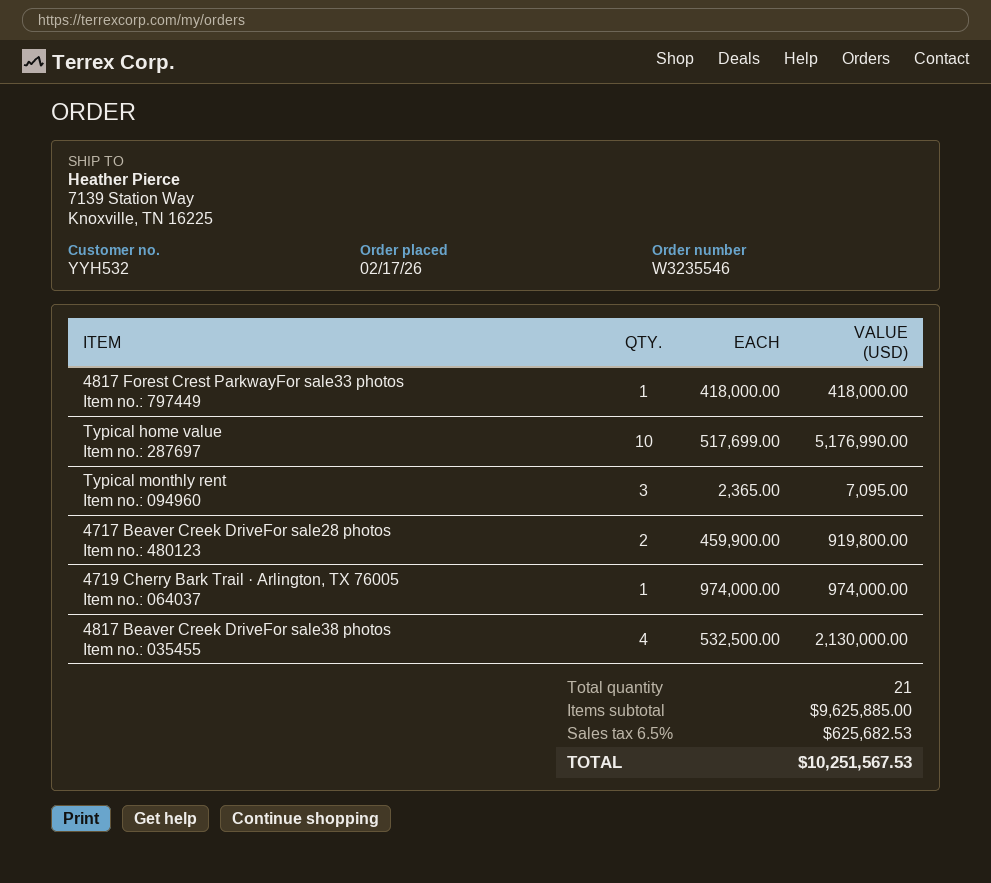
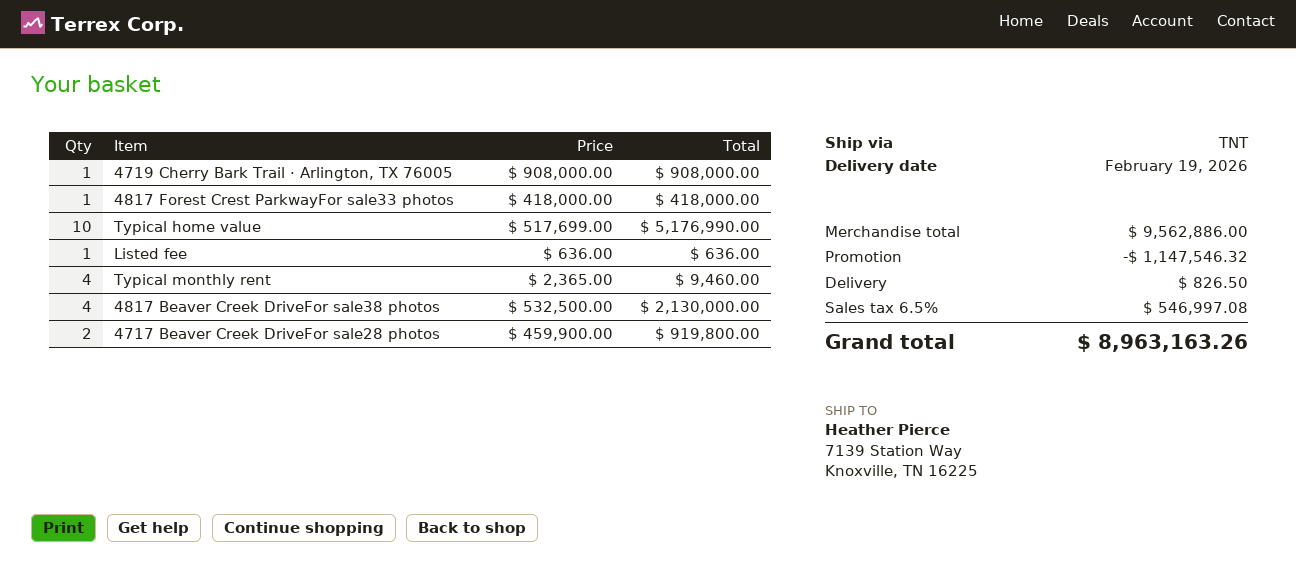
Typical monthly rent: 3 x 2365.00 = 7095.00 -> 4 x 2365.00 = 9460.00
4719 Cherry Bark Trail · Arlington, TX 76005: 1 x 974000.00 = 974000.00 -> 1 x 908000.00 = 908000.00
Listed fee: none -> 1 x 636.00 = 636.00
subtotal: 9625885.00 -> 9562886.00
discount: none -> 1147546.32
shipping: none -> 826.50
tax: 6.5% = 625682.53 -> 6.5% = 546997.08
total: 10251567.53 -> 8963163.26

